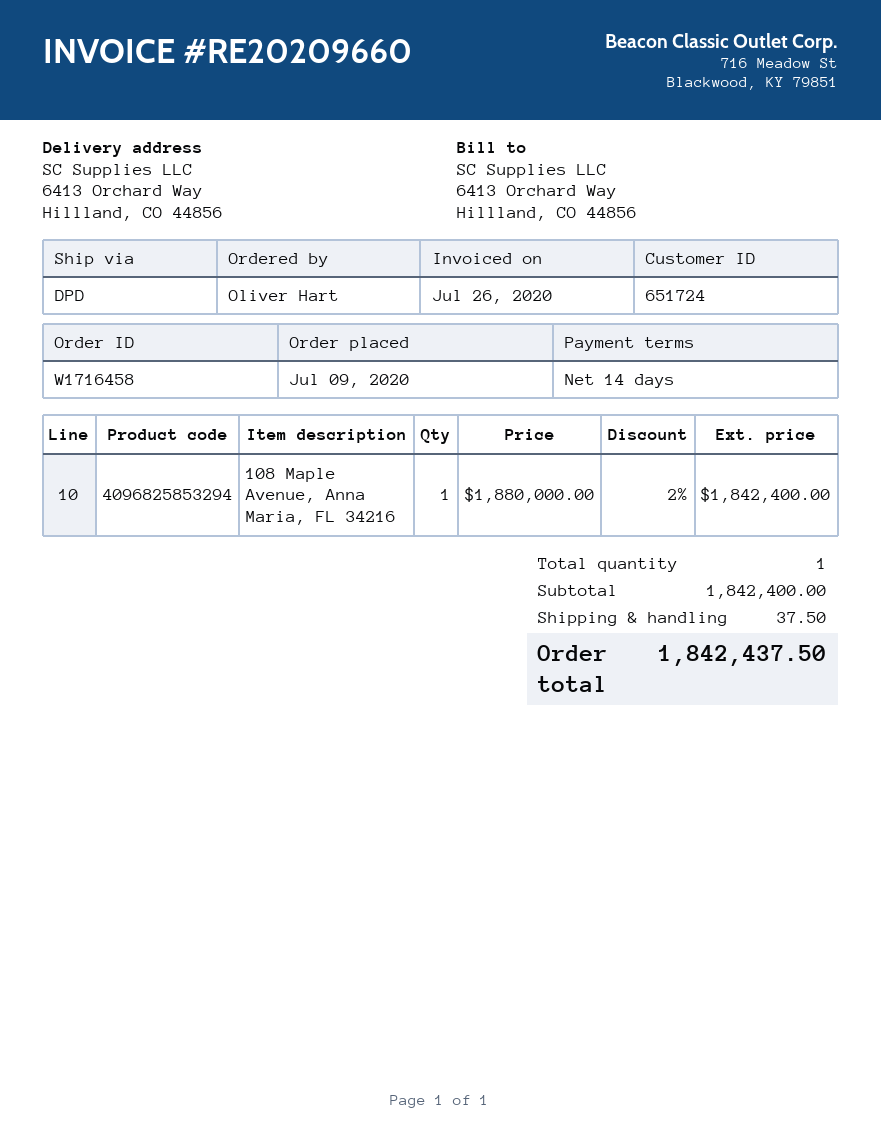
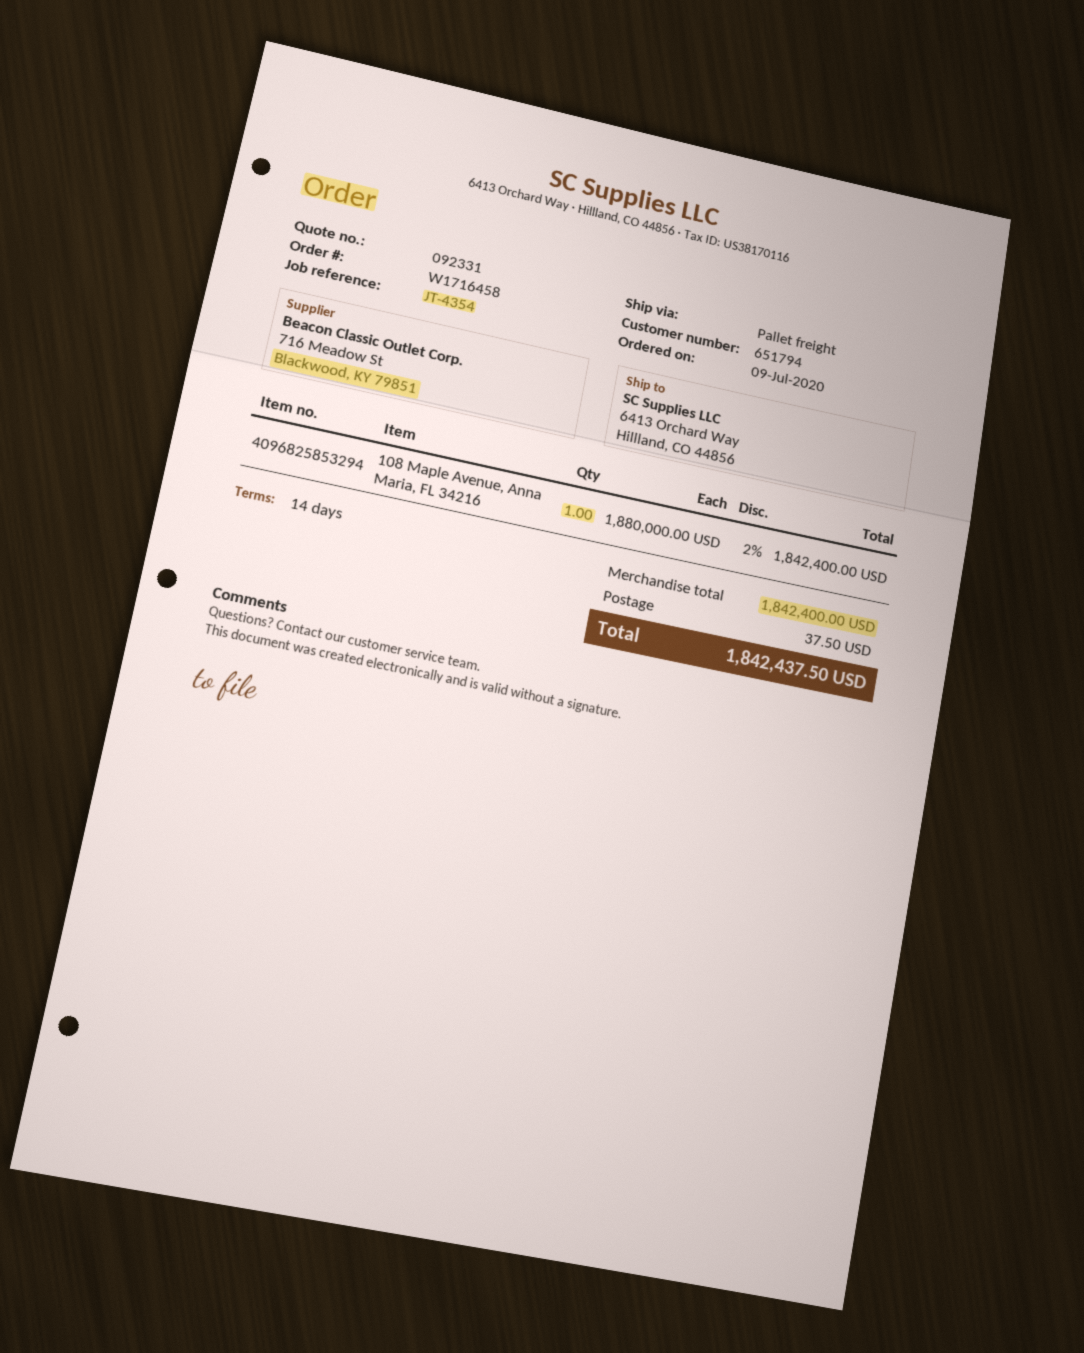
customer number: 651724 -> 651794
shipping method: DPD -> pallet freight

